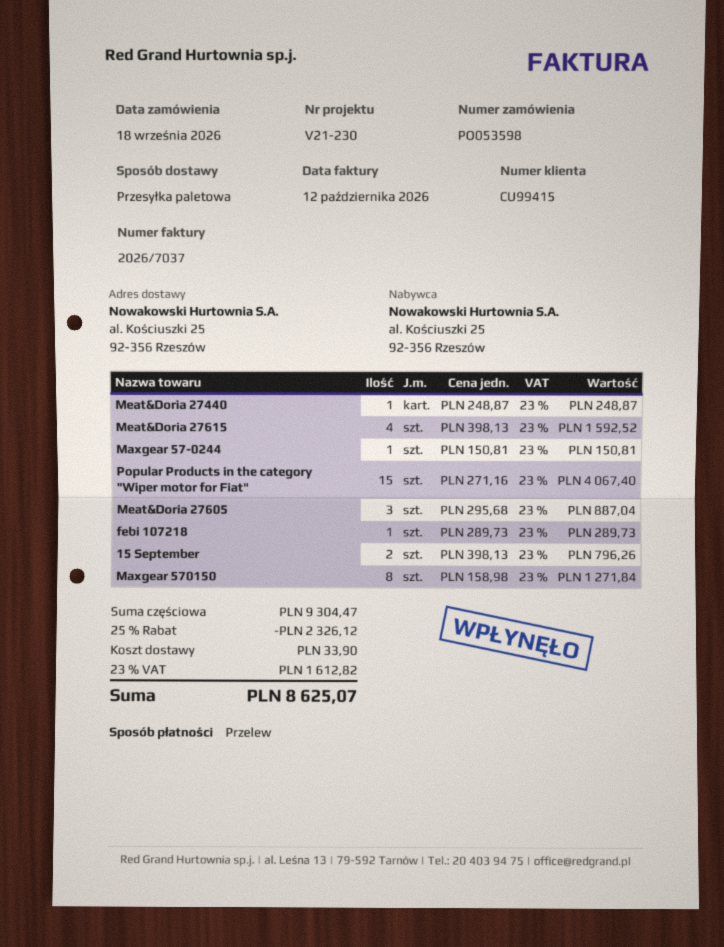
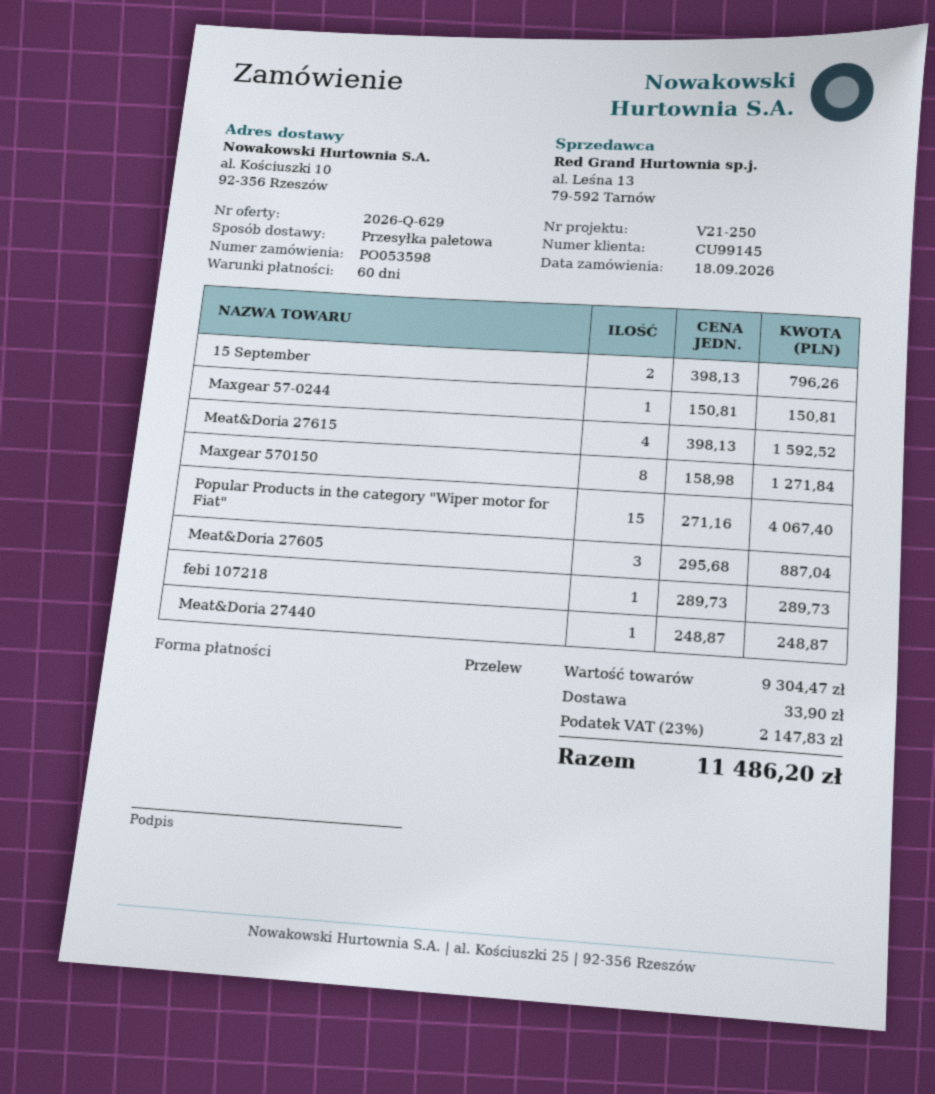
customer number: CU99415 -> CU99145
reference: V21-230 -> V21-250
ship to: al. Kościuszki 25, 92-356 Rzeszów -> al. Kościuszki 10, 92-356 Rzeszów
discount: 25% = 2326.12 -> none
tax: 23% = 1612.82 -> 23% = 2147.83
total: 8625.07 -> 11486.20

